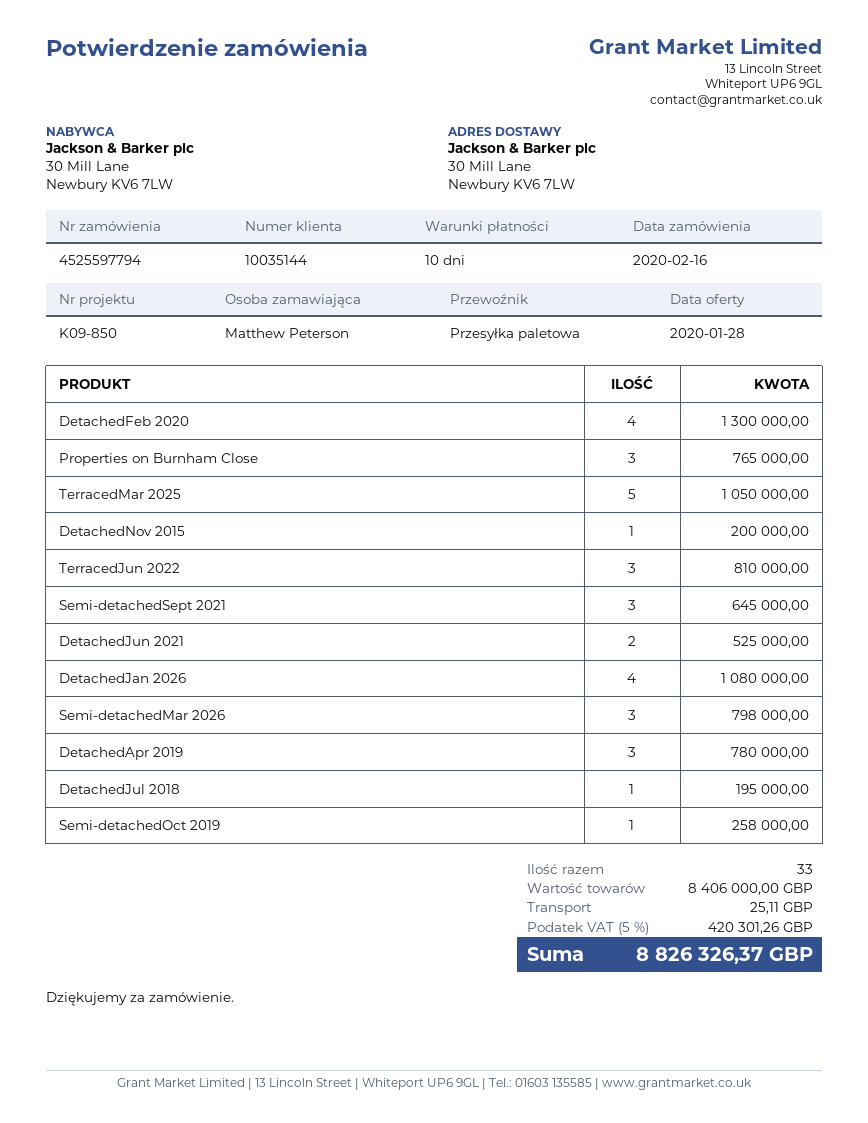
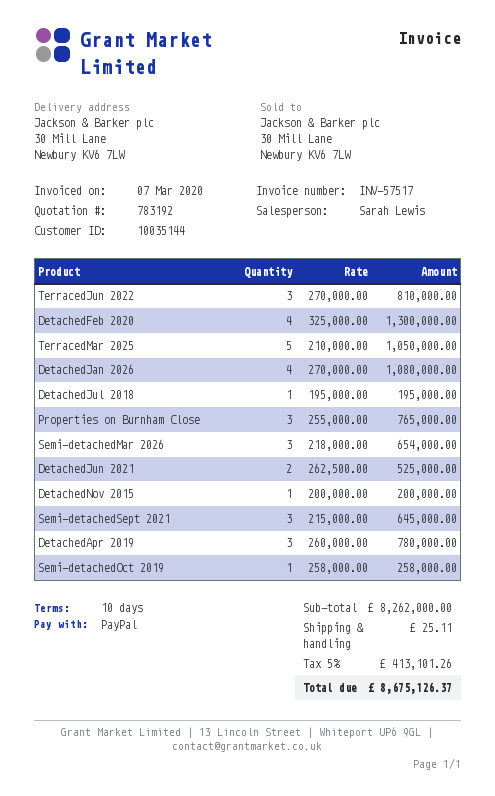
Semi-detachedMar 2026: 3 for 798000.00 -> 3 for 654000.00
subtotal: 8406000.00 -> 8262000.00
tax: 5% = 420301.26 -> 5% = 413101.26
total: 8826326.37 -> 8675126.37

